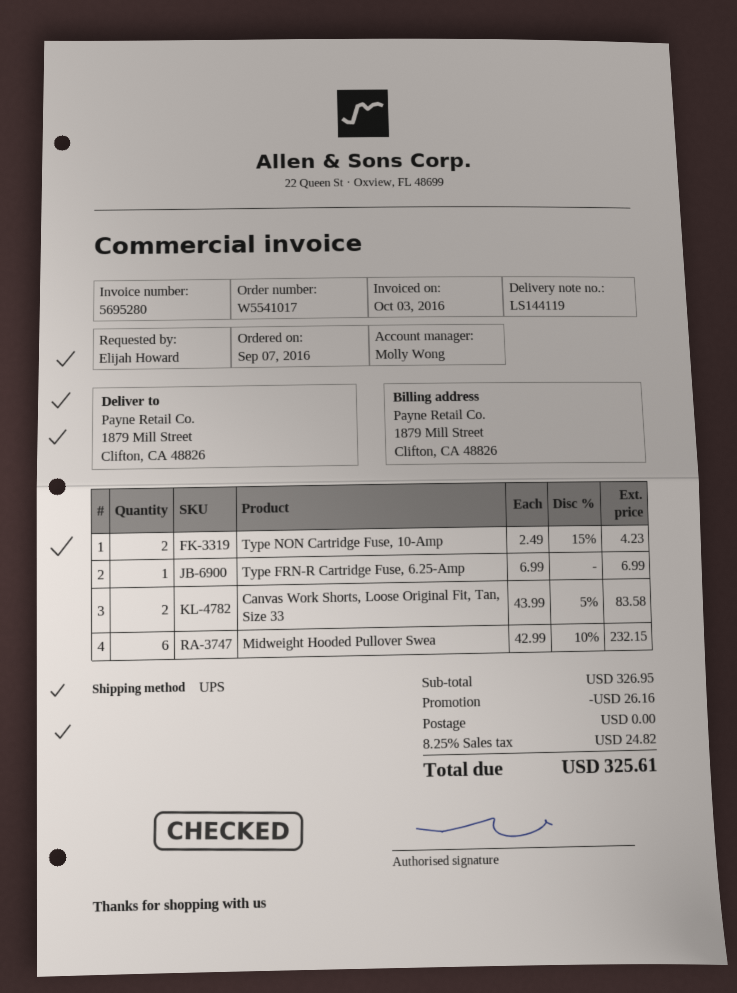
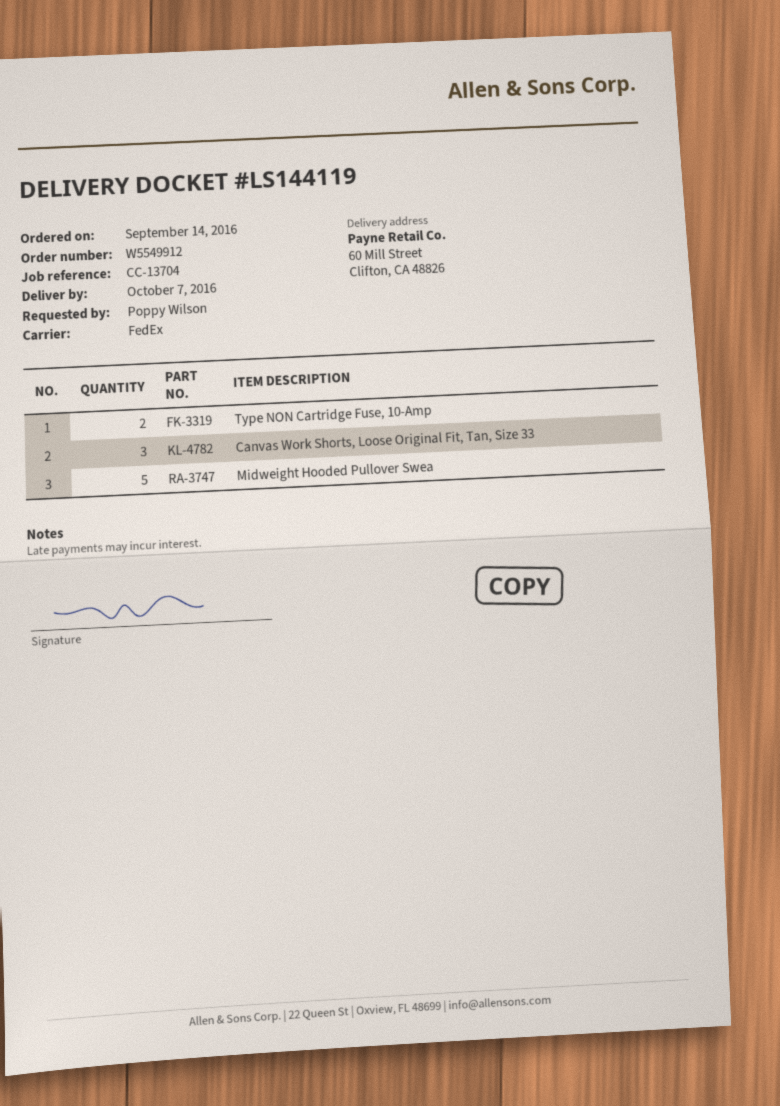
order number: W5541017 -> W5549912
order date: 2016-09-07 -> 2016-09-14
ordered by: Elijah Howard -> Poppy Wilson
shipping method: UPS -> FedEx
ship to: 1879 Mill Street, Clifton, CA 48826 -> 60 Mill Street, Clifton, CA 48826
Type FRN-R Cartridge Fuse, 6.25-Amp: 1 -> none
Canvas Work Shorts, Loose Original Fit, Tan, Size 33: 2 -> 3
Midweight Hooded Pullover Swea: 6 -> 5

